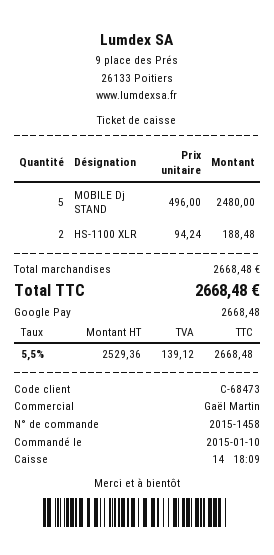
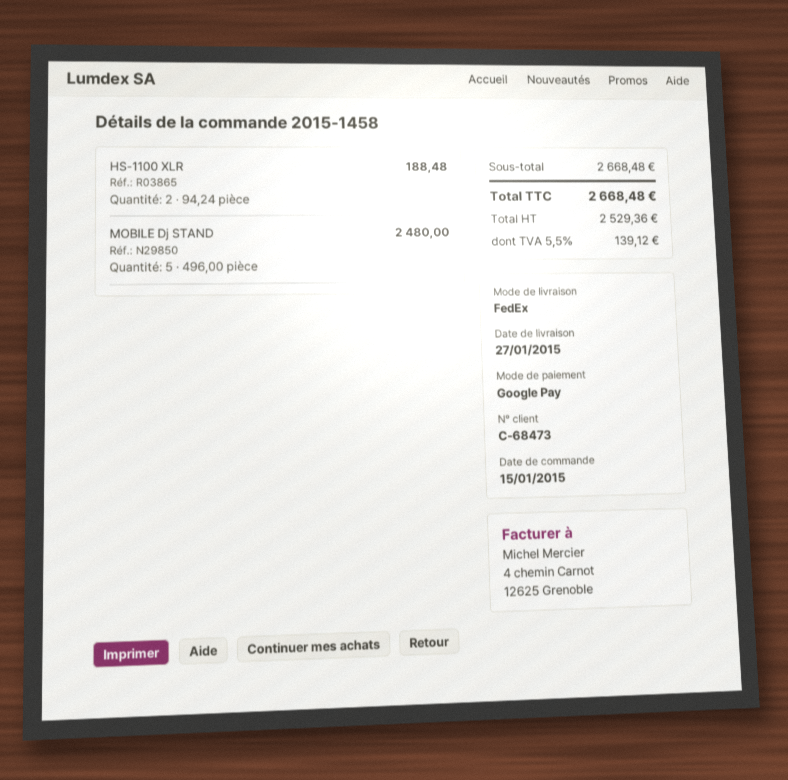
order date: 2015-01-10 -> 2015-01-15

